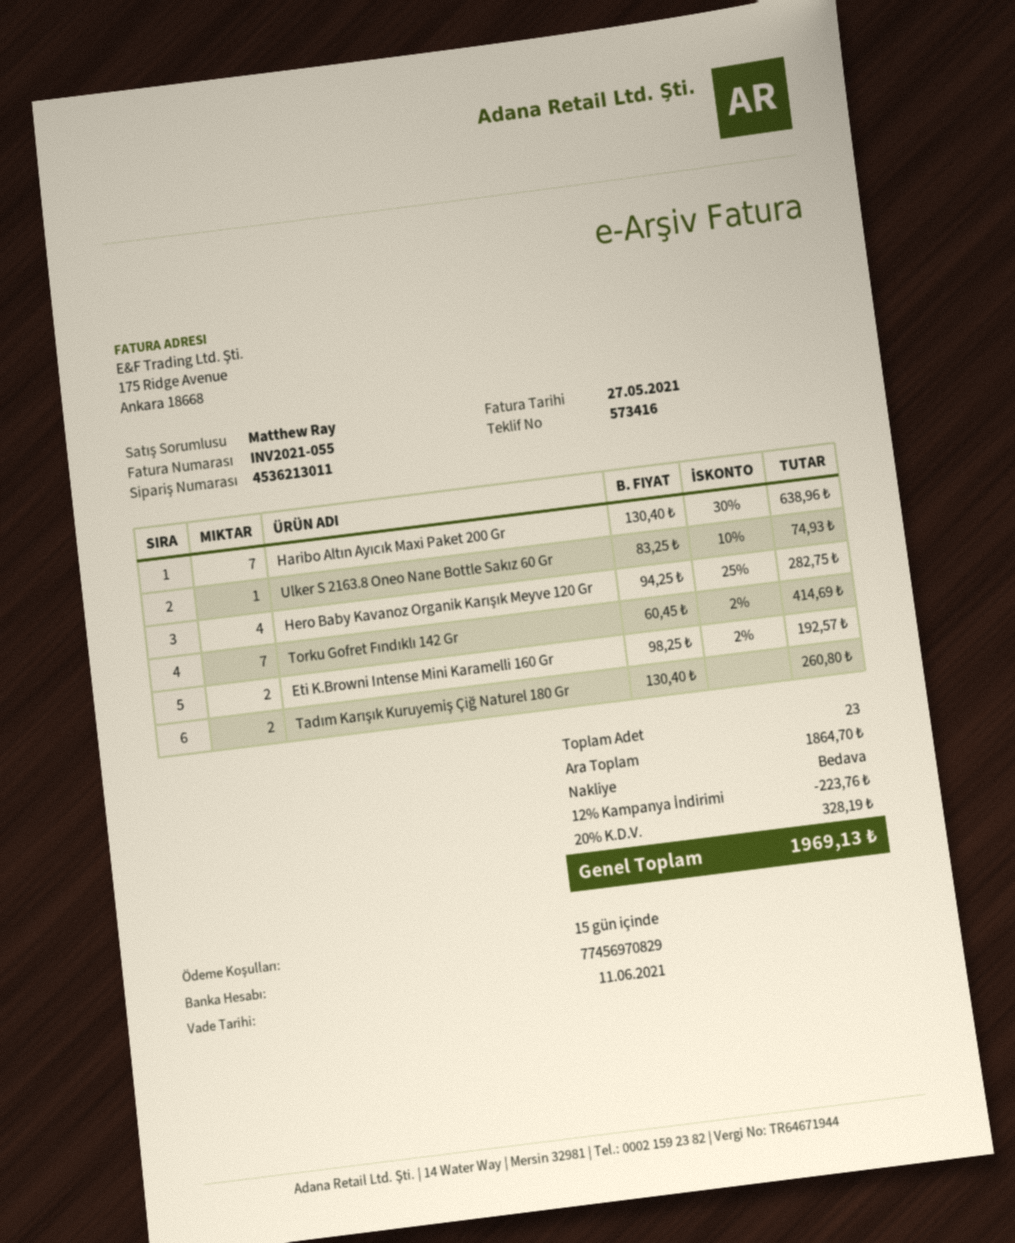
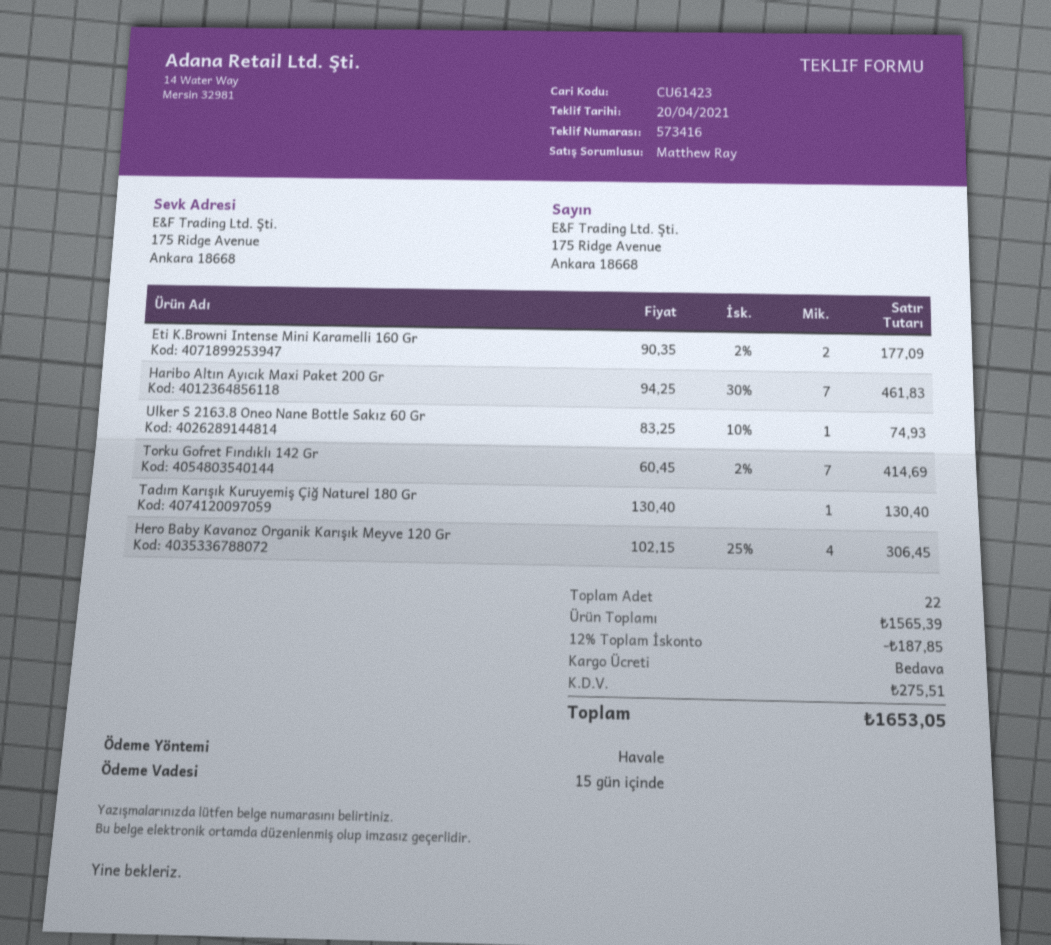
Haribo Altın Ayıcık Maxi Paket 200 Gr: 7 x 130.40 - 30% = 638.96 -> 7 x 94.25 - 30% = 461.83
Hero Baby Kavanoz Organik Karışık Meyve 120 Gr: 4 x 94.25 - 25% = 282.75 -> 4 x 102.15 - 25% = 306.45
Eti K.Browni Intense Mini Karamelli 160 Gr: 2 x 98.25 - 2% = 192.57 -> 2 x 90.35 - 2% = 177.09
Tadım Karışık Kuruyemiş Çiğ Naturel 180 Gr: 2 x 130.40 = 260.80 -> 1 x 130.40 = 130.40
total quantity: 23 -> 22
subtotal: 1864.70 -> 1565.39
discount: 12% = 223.76 -> 12% = 187.85
tax: 328.19 -> 275.51
total: 1969.13 -> 1653.05

